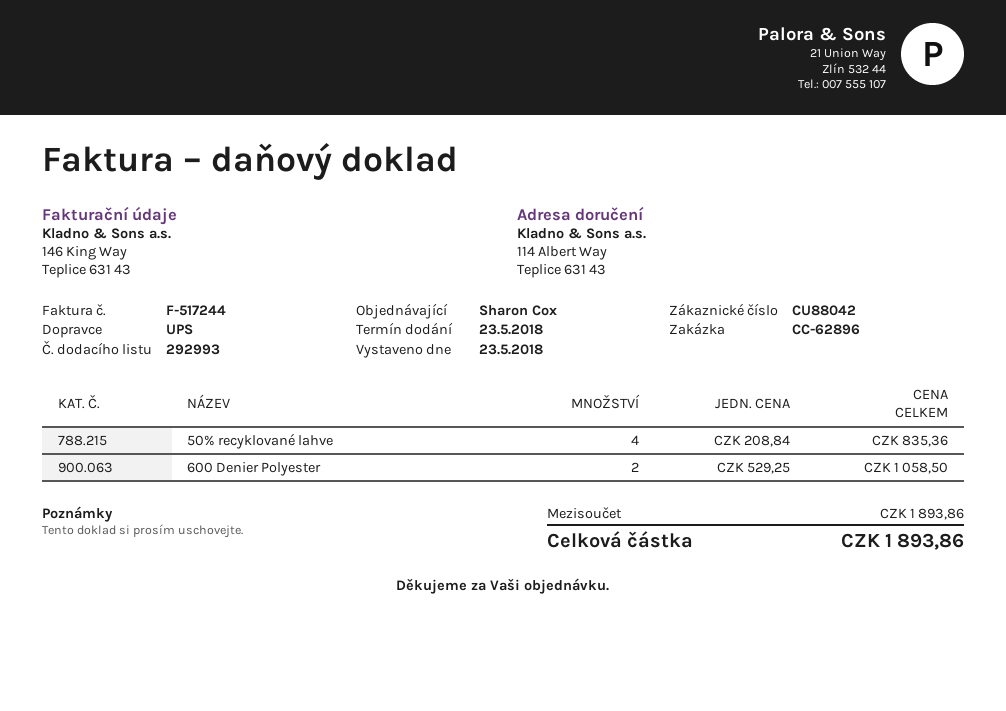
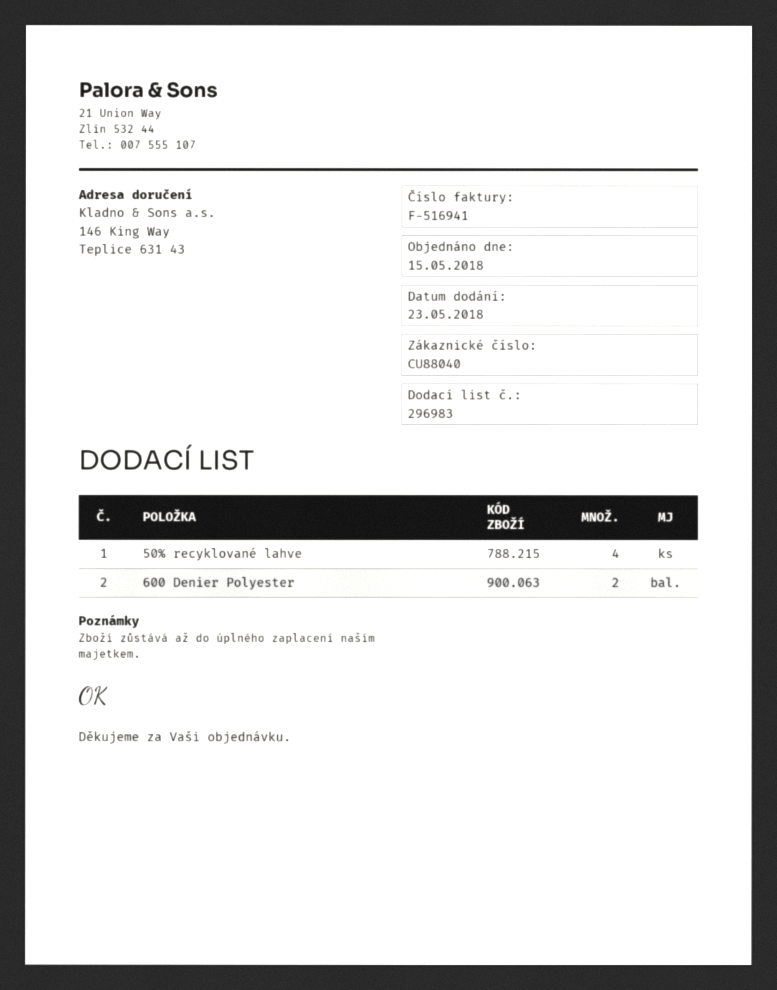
delivery note number: 292993 -> 296983
invoice number: F-517244 -> F-516941
customer number: CU88042 -> CU88040
ship to: 114 Albert Way, Teplice 631 43 -> 146 King Way, Teplice 631 43

